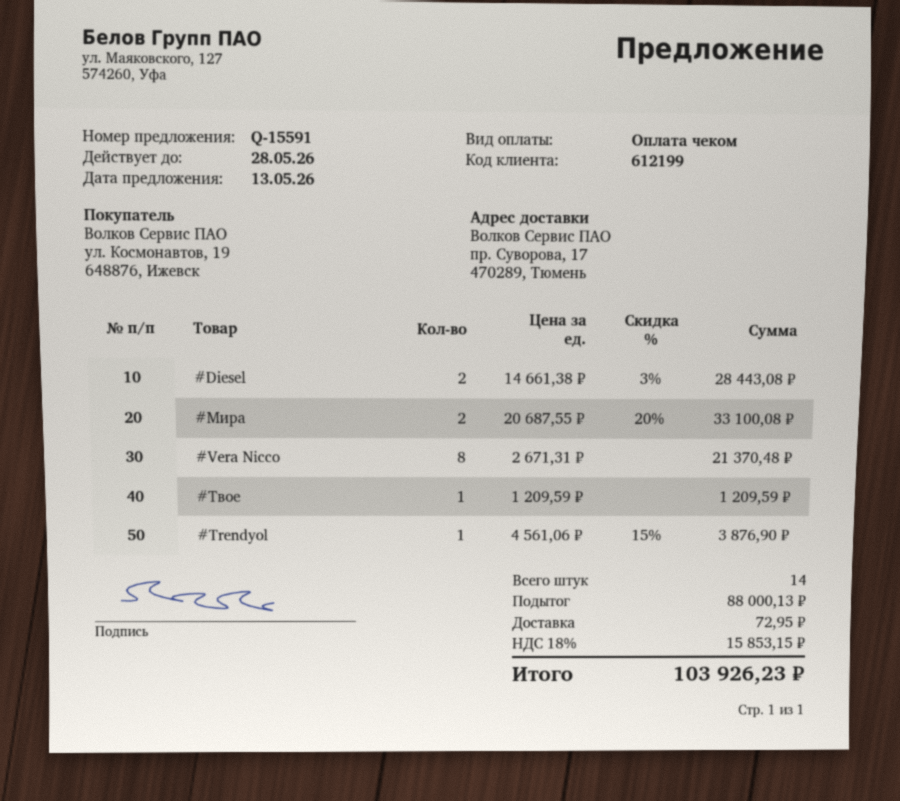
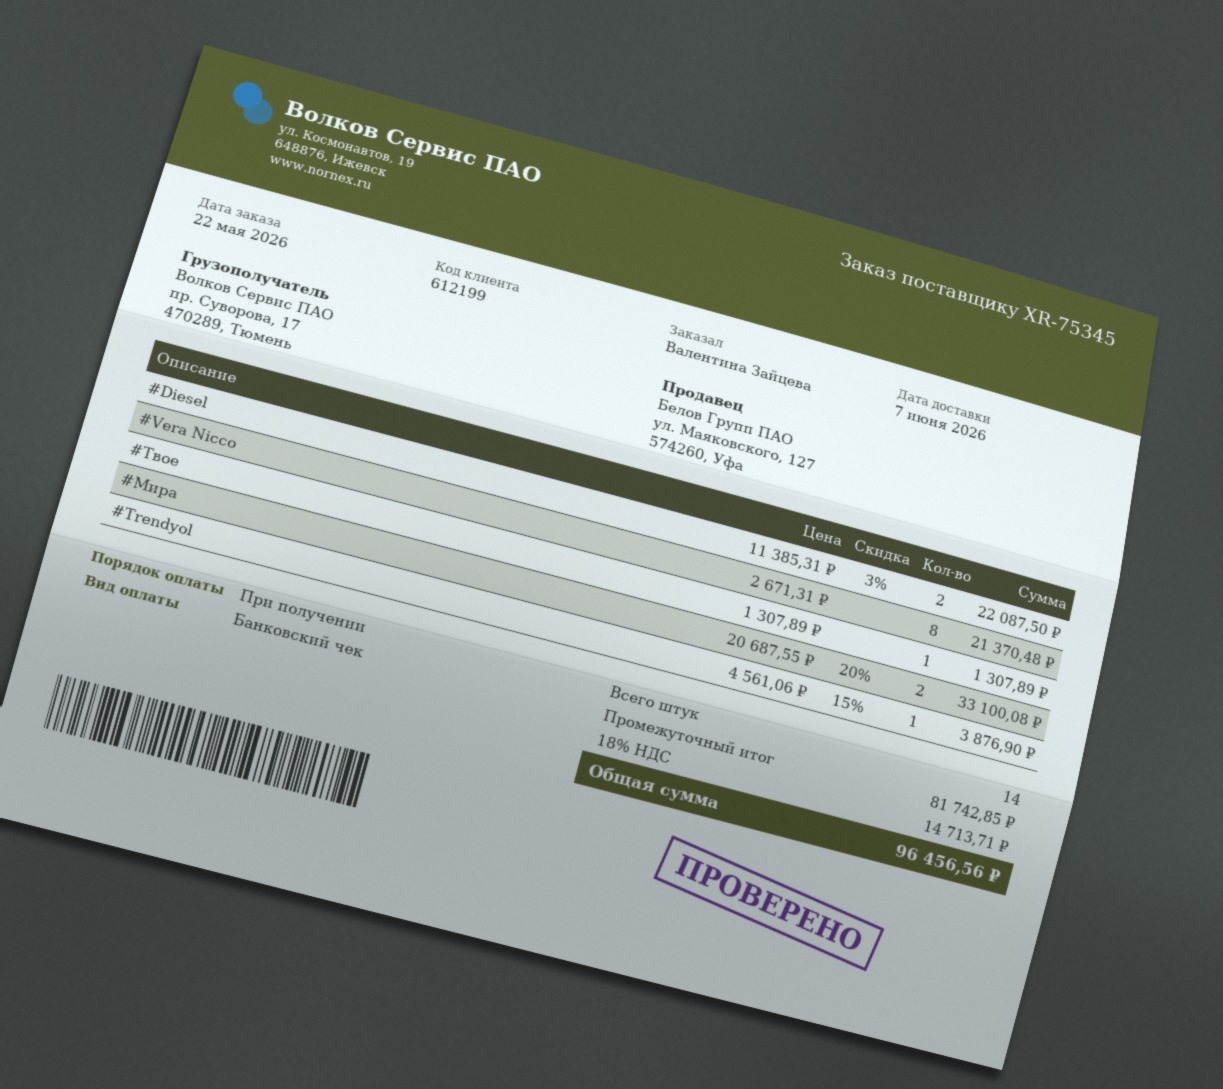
#Diesel: 2 x 14661.38 - 3% = 28443.08 -> 2 x 11385.31 - 3% = 22087.50
#Твое: 1 x 1209.59 = 1209.59 -> 1 x 1307.89 = 1307.89
subtotal: 88000.13 -> 81742.85
shipping: 72.95 -> none
tax: 18% = 15853.15 -> 18% = 14713.71
total: 103926.23 -> 96456.56

